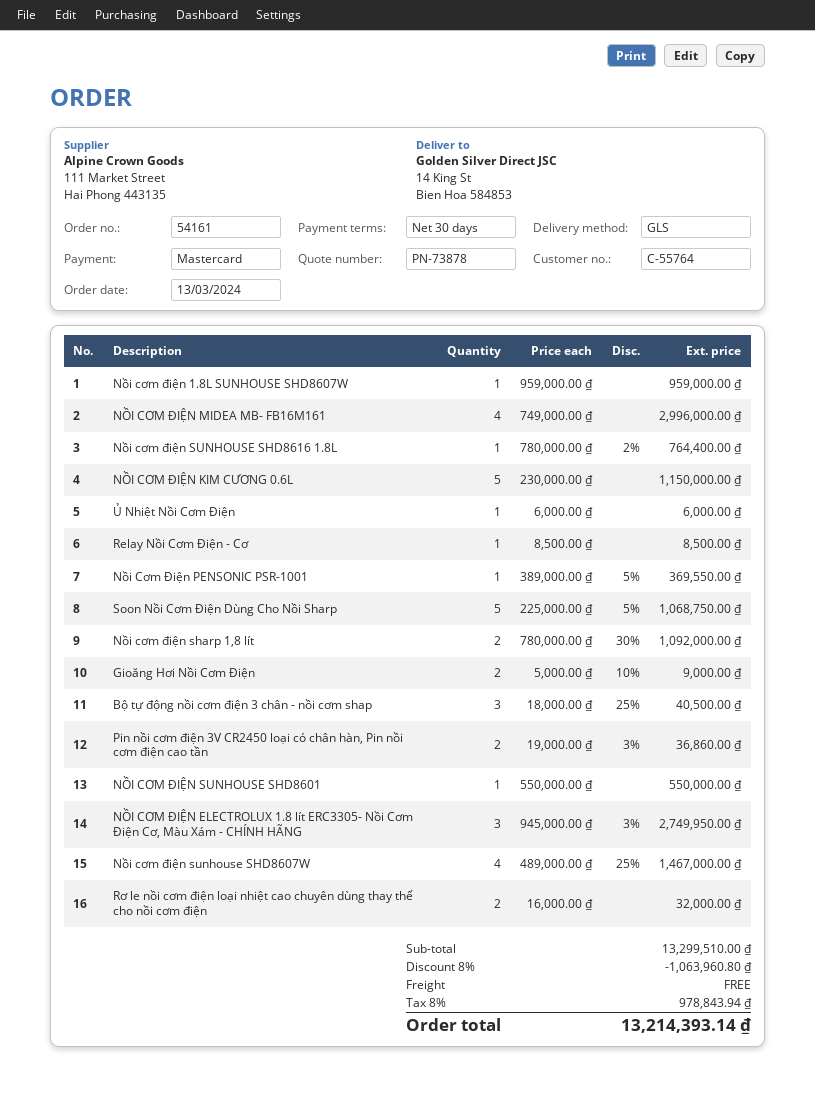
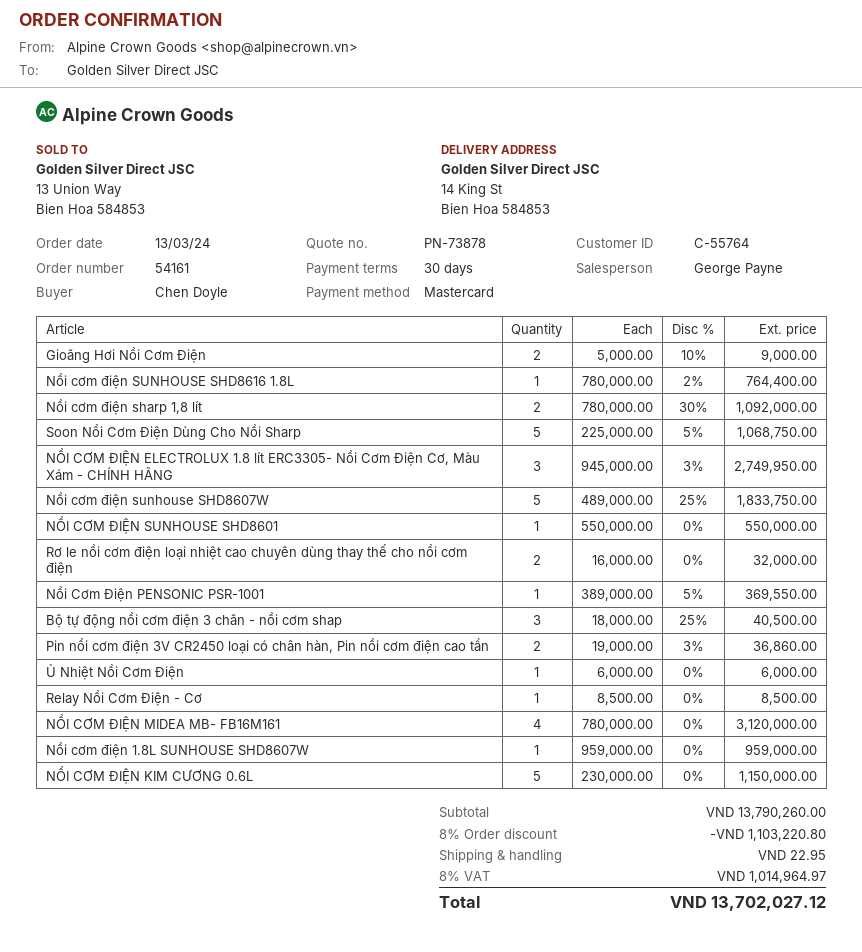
NỒI CƠM ĐIỆN MIDEA MB- FB16M161: 4 x 749000.00 = 2996000.00 -> 4 x 780000.00 = 3120000.00
Nồi cơm điện sunhouse SHD8607W: 4 x 489000.00 - 25% = 1467000.00 -> 5 x 489000.00 - 25% = 1833750.00
subtotal: 13299510.00 -> 13790260.00
discount: 8% = 1063960.80 -> 8% = 1103220.80
shipping: 0.00 -> 22.95
tax: 8% = 978843.94 -> 8% = 1014964.97
total: 13214393.14 -> 13702027.12

